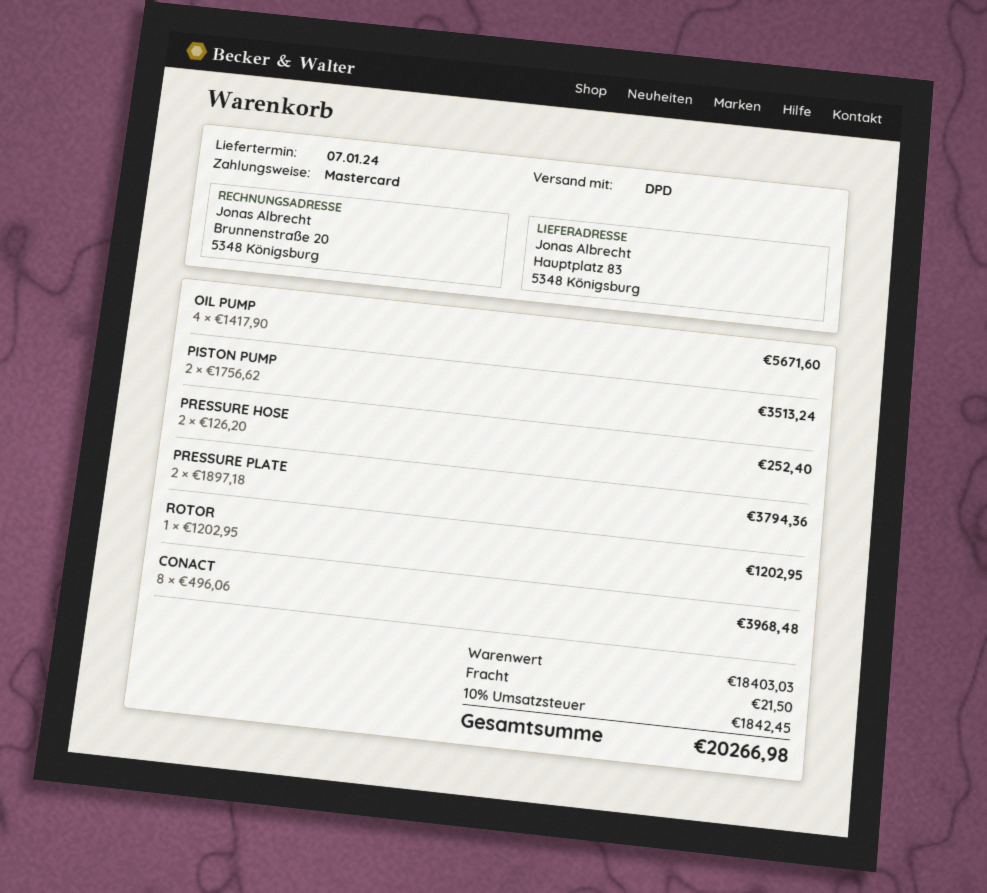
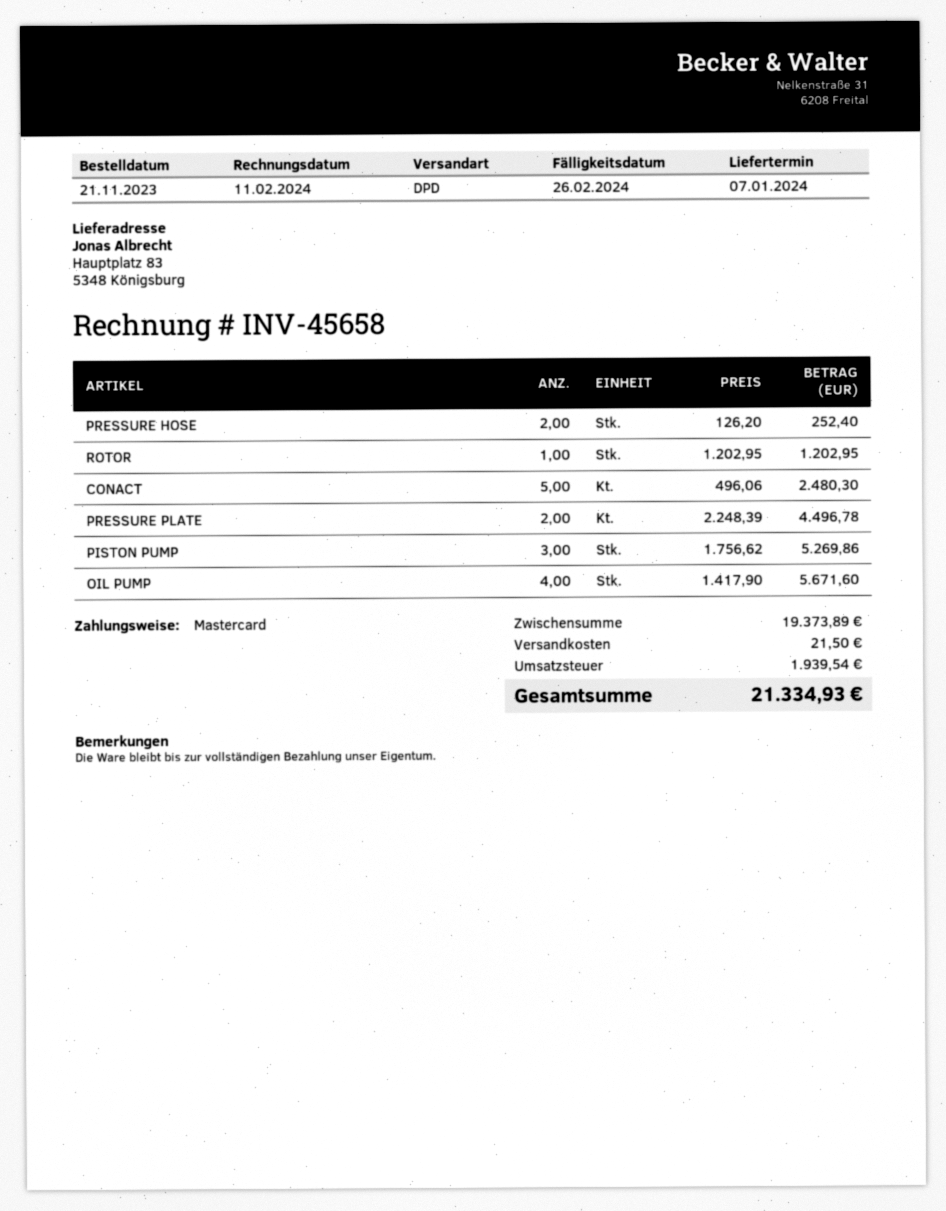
PISTON PUMP: 2 x 1756.62 = 3513.24 -> 3 x 1756.62 = 5269.86
PRESSURE PLATE: 2 x 1897.18 = 3794.36 -> 2 x 2248.39 = 4496.78
CONACT: 8 x 496.06 = 3968.48 -> 5 x 496.06 = 2480.30
subtotal: 18403.03 -> 19373.89
tax: 1842.45 -> 1939.54
total: 20266.98 -> 21334.93

